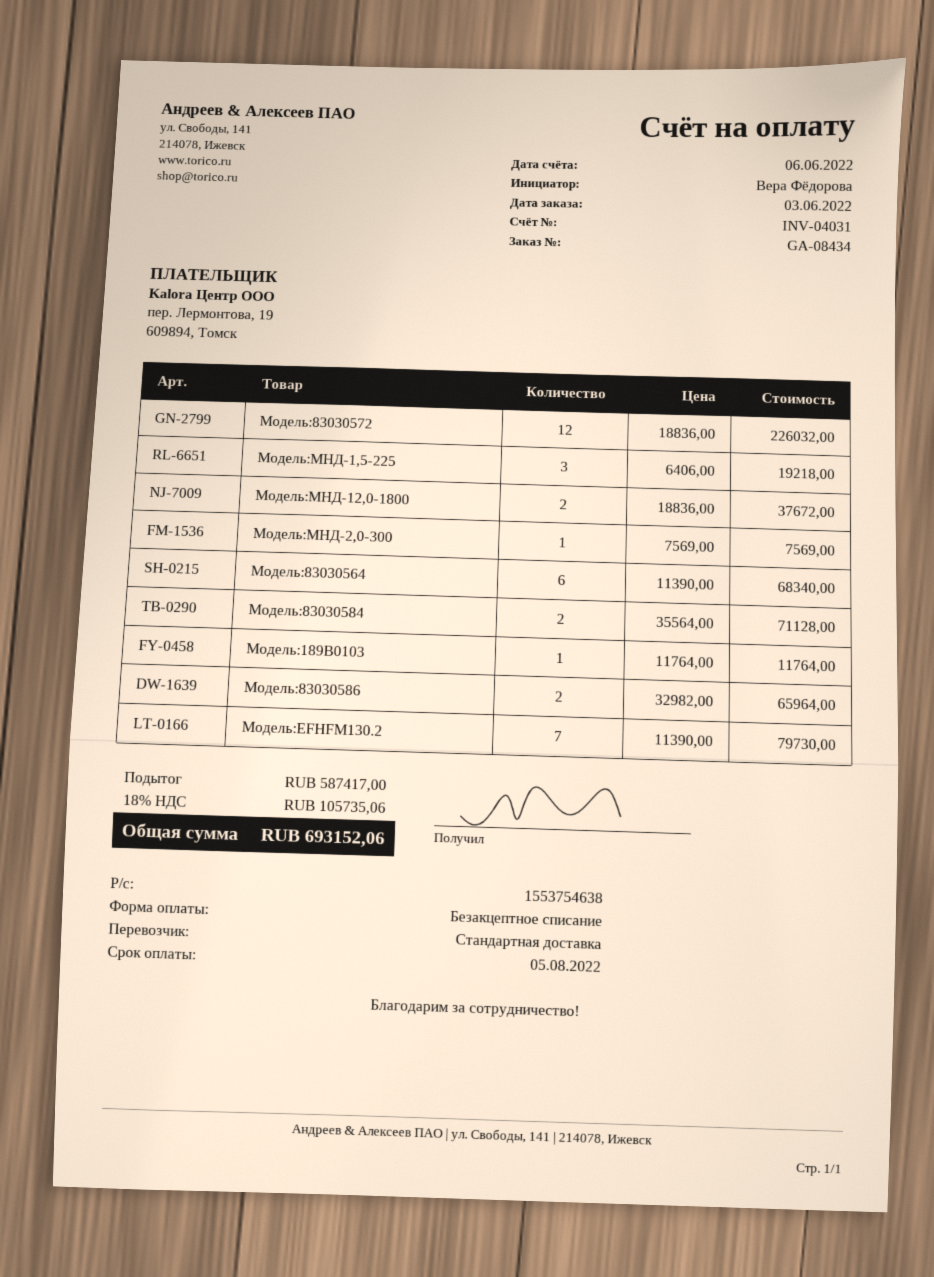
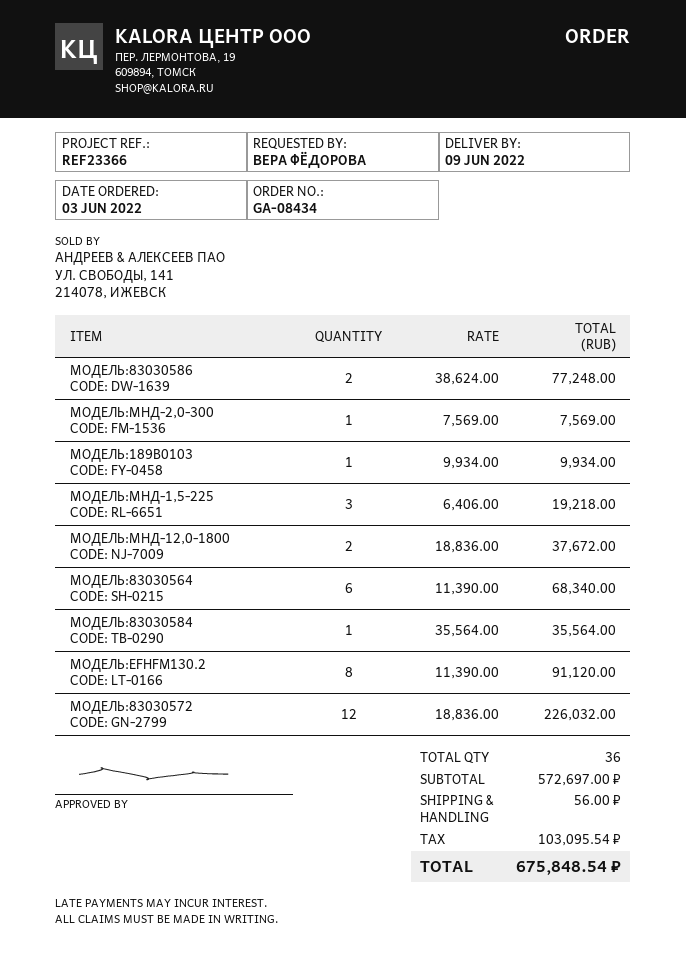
Модель:83030584: 2 x 35564.00 = 71128.00 -> 1 x 35564.00 = 35564.00
Модель:189B0103: 1 x 11764.00 = 11764.00 -> 1 x 9934.00 = 9934.00
Модель:83030586: 2 x 32982.00 = 65964.00 -> 2 x 38624.00 = 77248.00
Модель:EFHFM130.2: 7 x 11390.00 = 79730.00 -> 8 x 11390.00 = 91120.00
subtotal: 587417.00 -> 572697.00
shipping: none -> 56.00
tax: 105735.06 -> 103095.54
total: 693152.06 -> 675848.54

